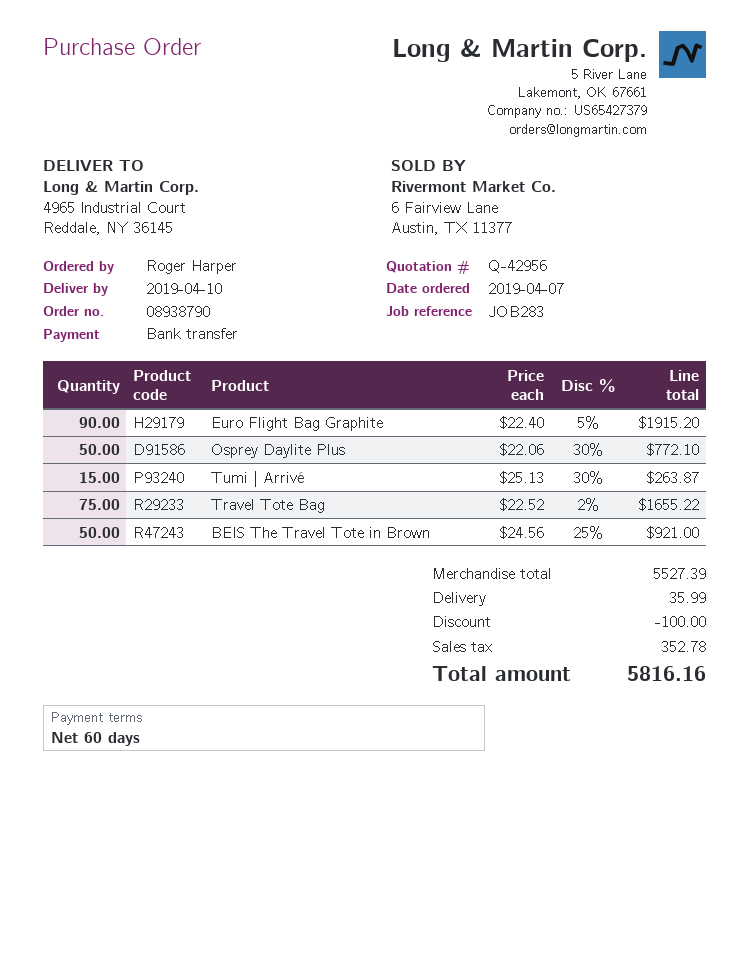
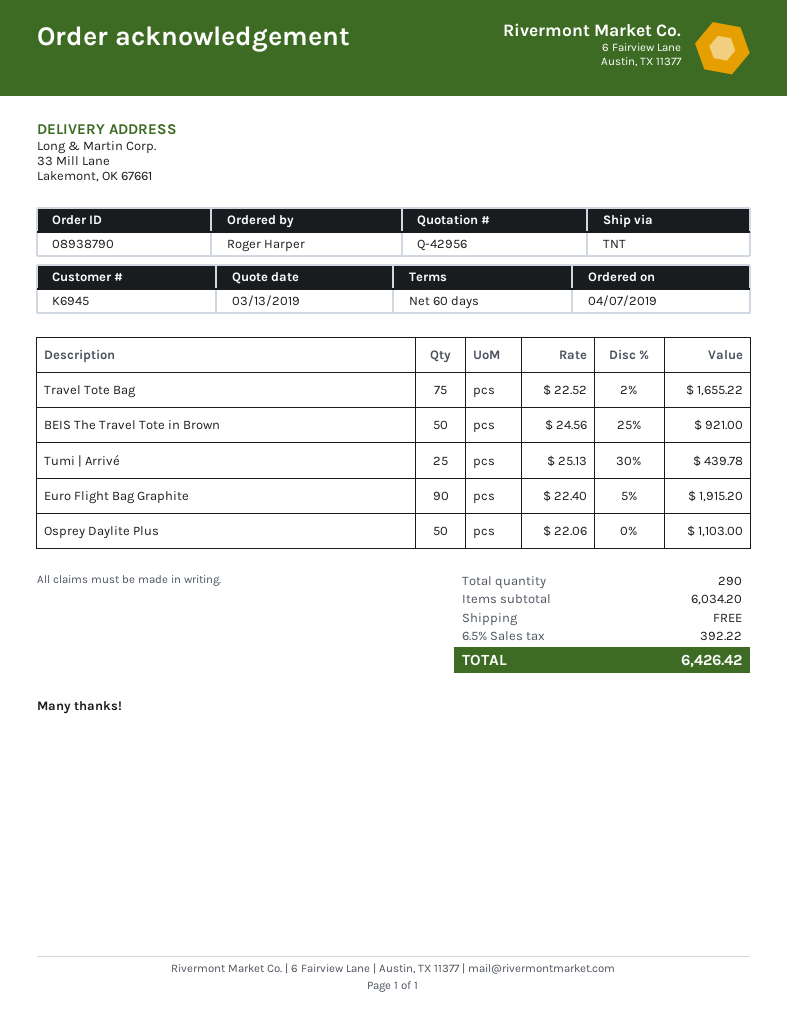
ship to: 4965 Industrial Court, Reddale, NY 36145 -> 33 Mill Lane, Lakemont, OK 67661
Osprey Daylite Plus: 50 x 22.06 - 30% = 772.10 -> 50 x 22.06 = 1103.00
Tumi | Arrivé: 15 x 25.13 - 30% = 263.87 -> 25 x 25.13 - 30% = 439.78
subtotal: 5527.39 -> 6034.20
discount: 100.00 -> none
shipping: 35.99 -> 0.00
tax: 352.78 -> 392.22
total: 5816.16 -> 6426.42

